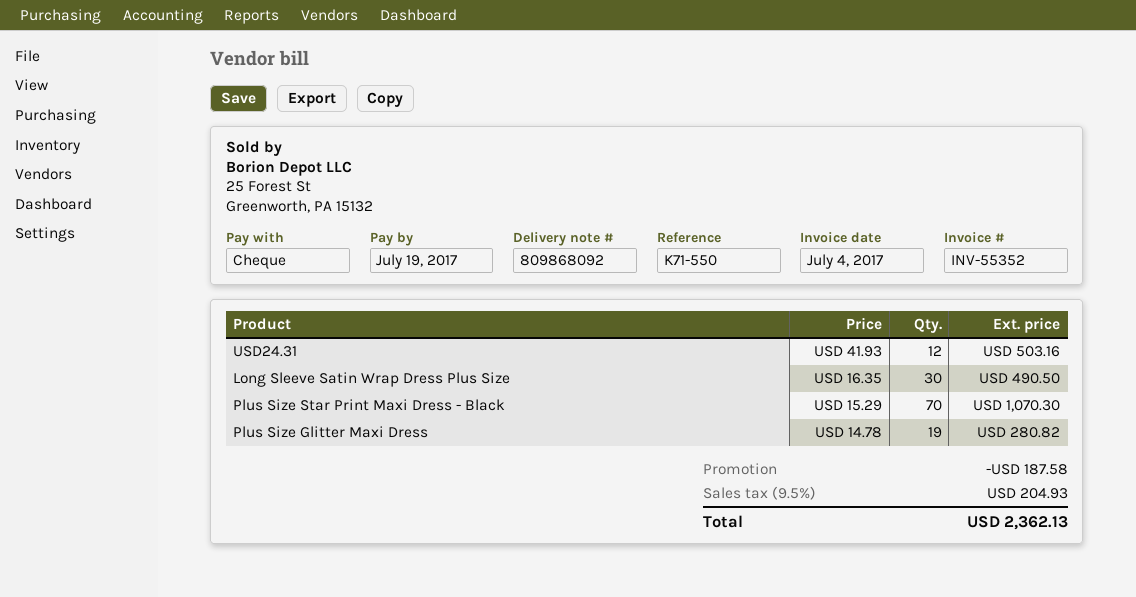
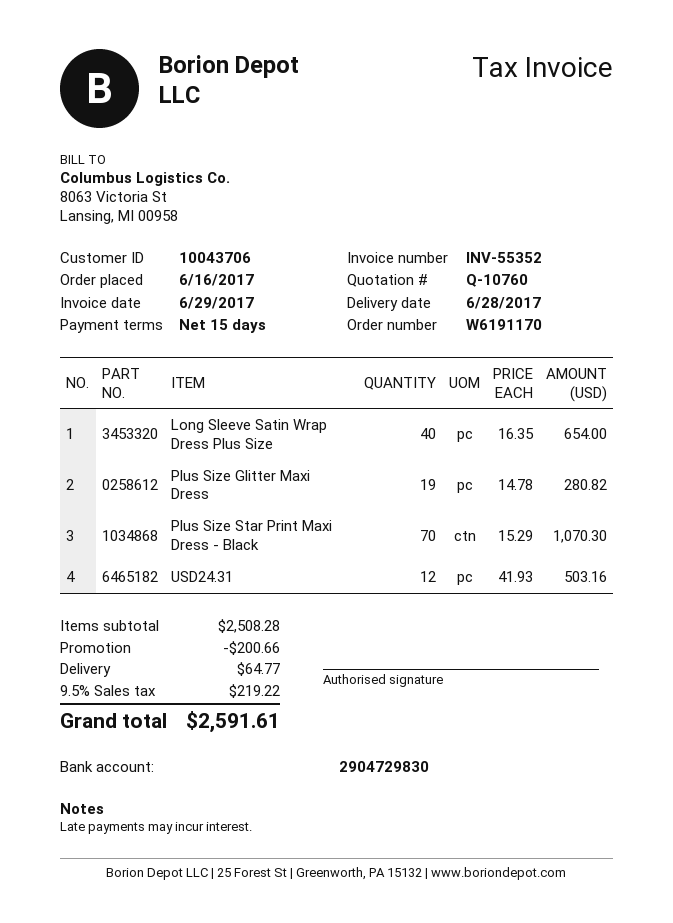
invoice date: 2017-07-04 -> 2017-06-29
Long Sleeve Satin Wrap Dress Plus Size: 30 x 16.35 = 490.50 -> 40 x 16.35 = 654.00
discount: 187.58 -> 200.66
shipping: none -> 64.77
tax: 9.5% = 204.93 -> 9.5% = 219.22
total: 2362.13 -> 2591.61

